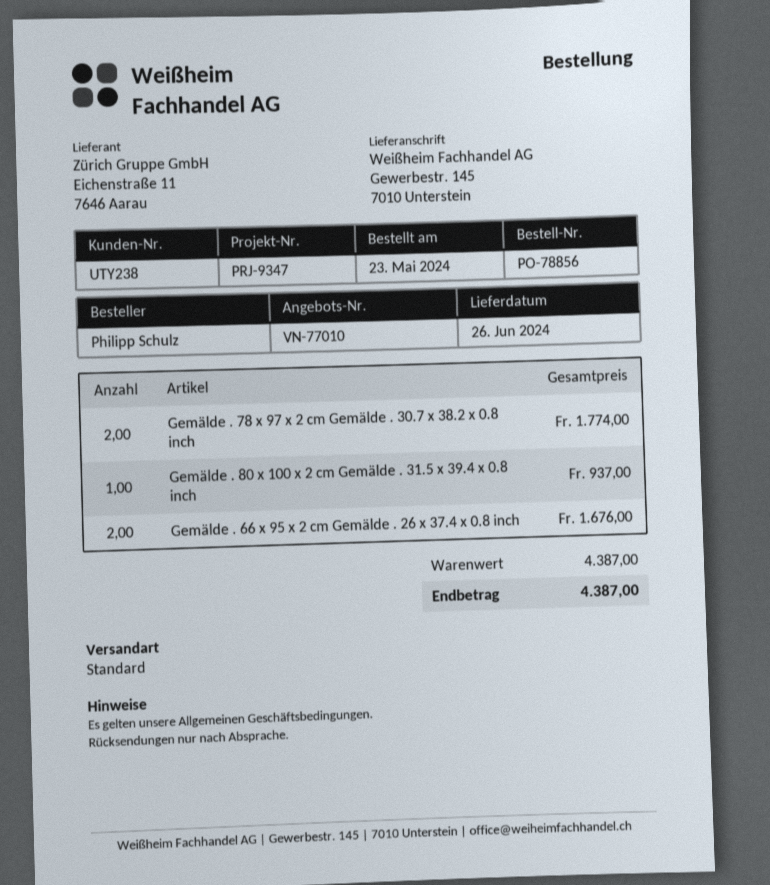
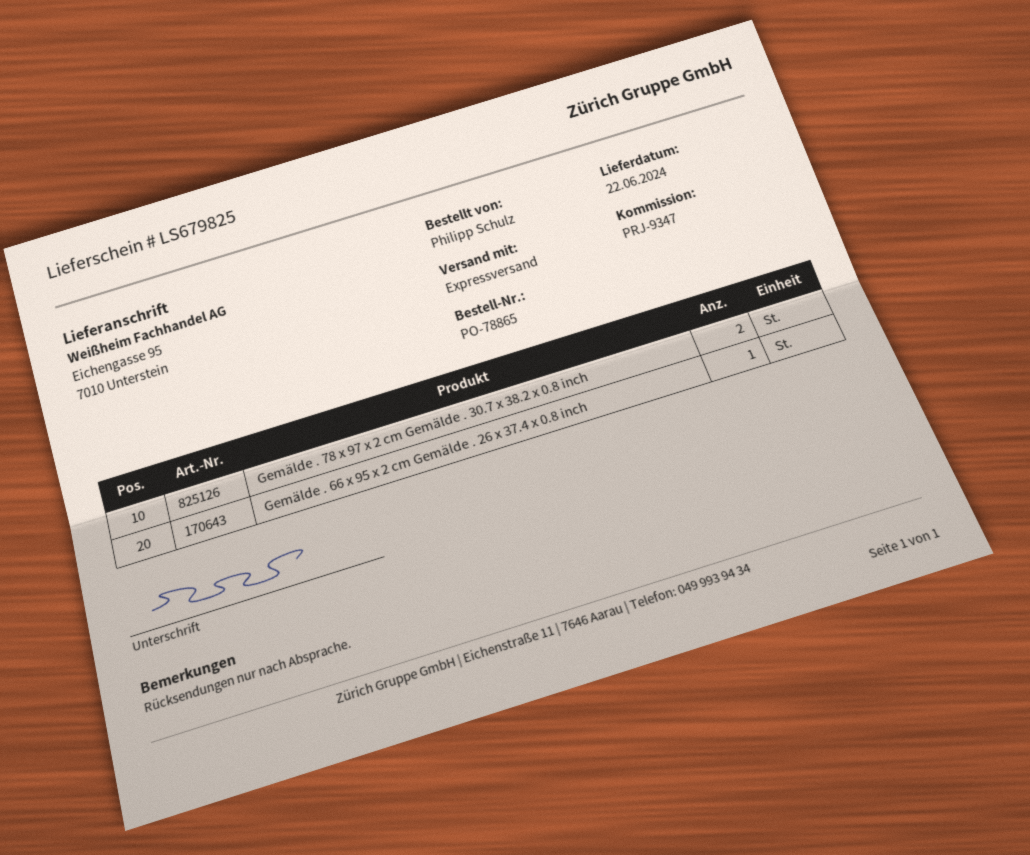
order number: PO-78856 -> PO-78865
delivery date: 2024-06-26 -> 2024-06-22
shipping method: standard -> express
ship to: Gewerbestr. 145, 7010 Unterstein -> Eichengasse 95, 7010 Unterstein
Gemälde . 80 x 100 x 2 cm Gemälde . 31.5 x 39.4 x 0.8 inch: 1 -> none
Gemälde . 66 x 95 x 2 cm Gemälde . 26 x 37.4 x 0.8 inch: 2 -> 1

